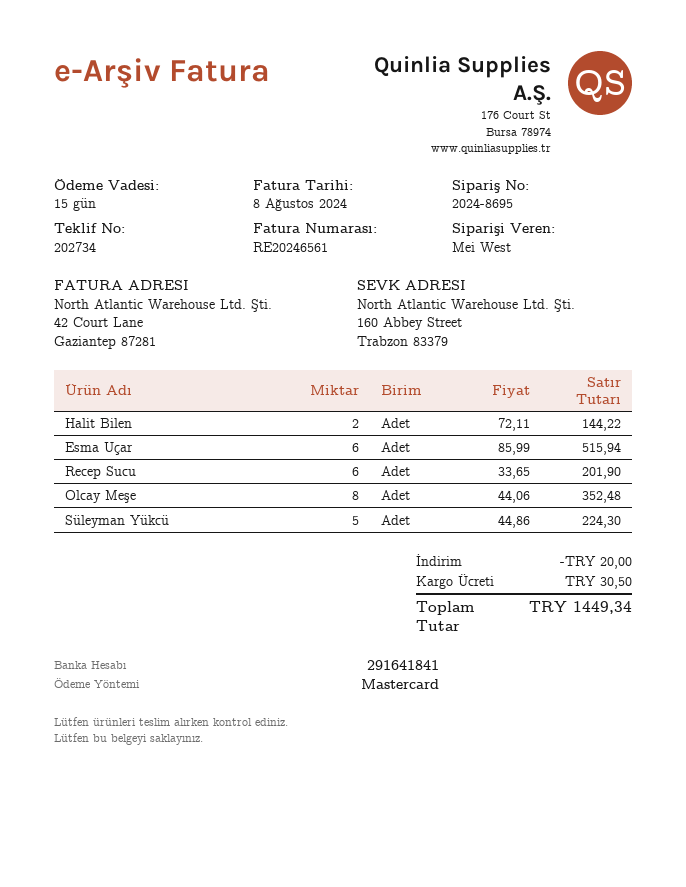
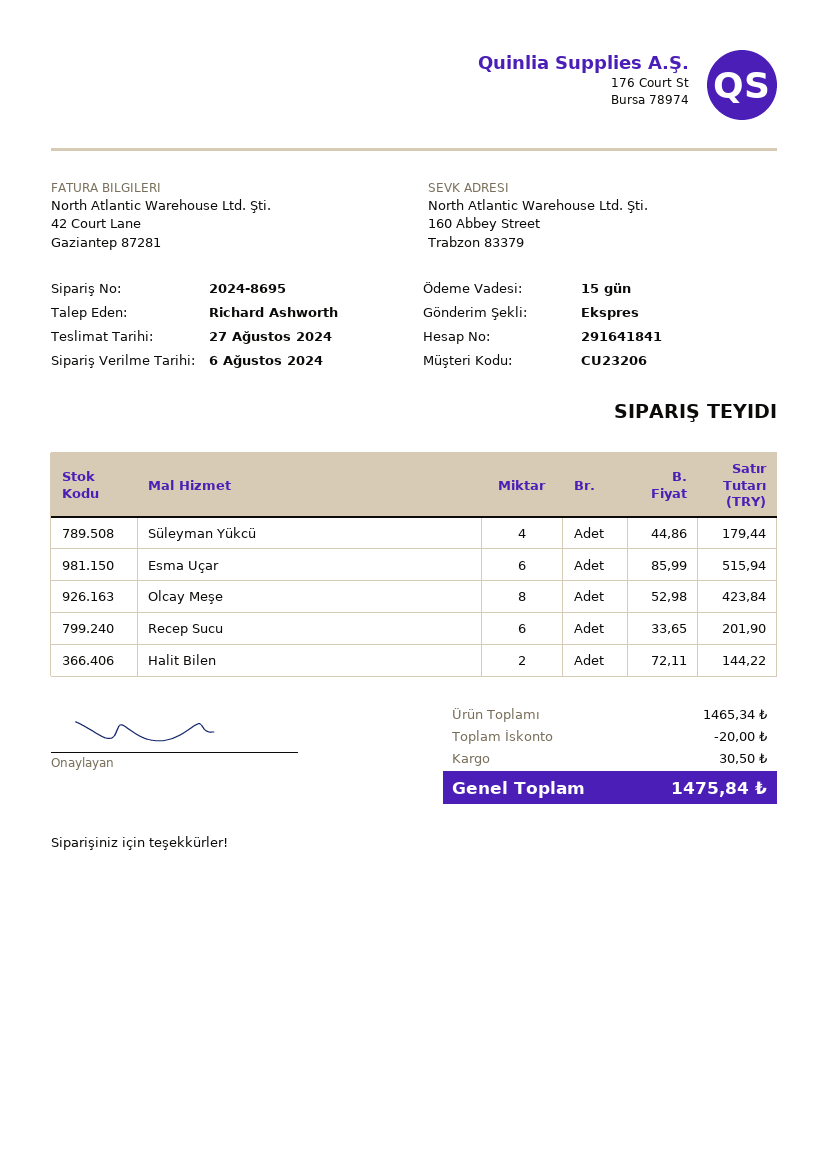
ordered by: Mei West -> Richard Ashworth
Olcay Meşe: 8 x 44.06 = 352.48 -> 8 x 52.98 = 423.84
Süleyman Yükcü: 5 x 44.86 = 224.30 -> 4 x 44.86 = 179.44
total: 1449.34 -> 1475.84

